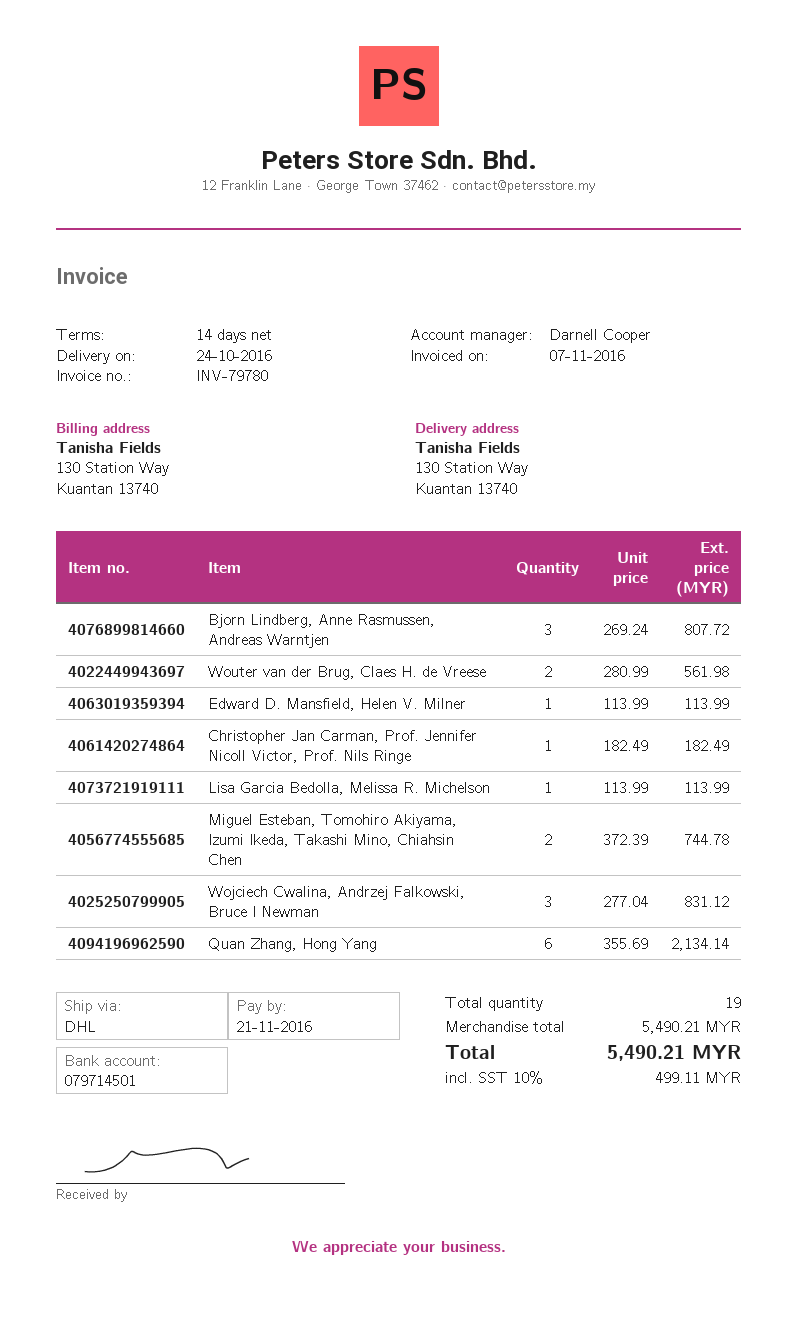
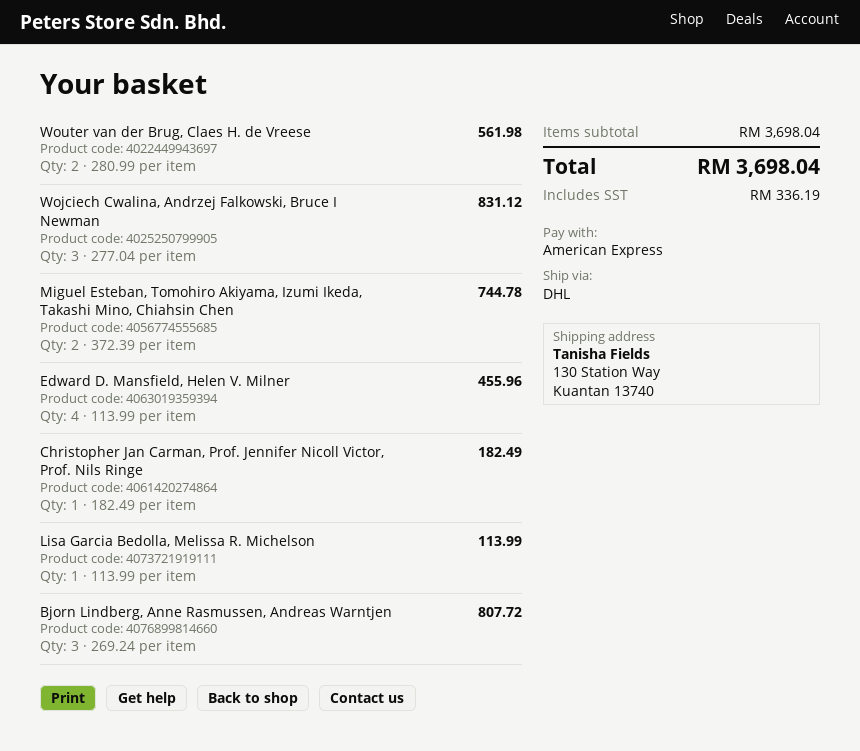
Edward D. Mansfield, Helen V. Milner: 1 x 113.99 = 113.99 -> 4 x 113.99 = 455.96
Quan Zhang, Hong Yang: 6 x 355.69 = 2134.14 -> none
subtotal: 5490.21 -> 3698.04
tax: 499.11 -> 336.19
total: 5490.21 -> 3698.04

